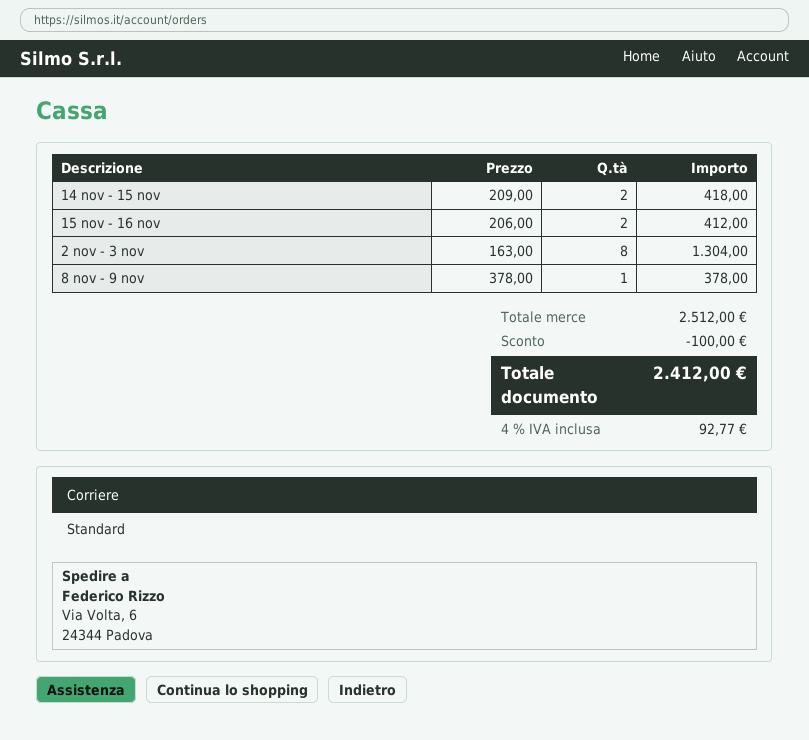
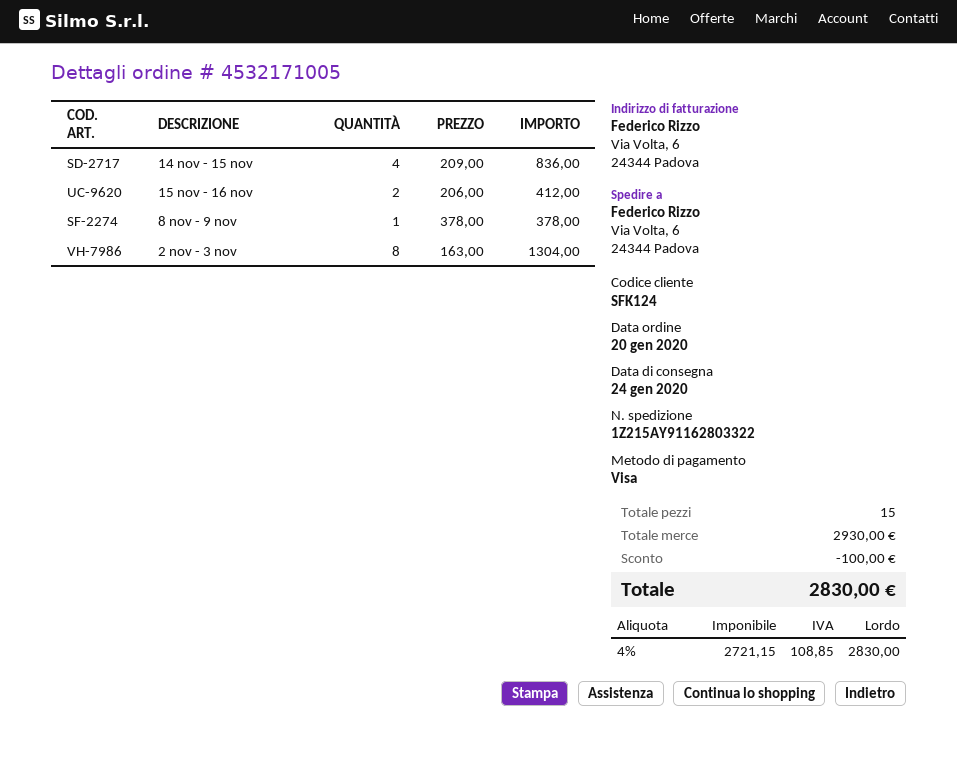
14 nov - 15 nov: 2 x 209.00 = 418.00 -> 4 x 209.00 = 836.00
subtotal: 2512.00 -> 2930.00
tax: 4% = 92.77 -> 4% = 108.85
total: 2412.00 -> 2830.00

